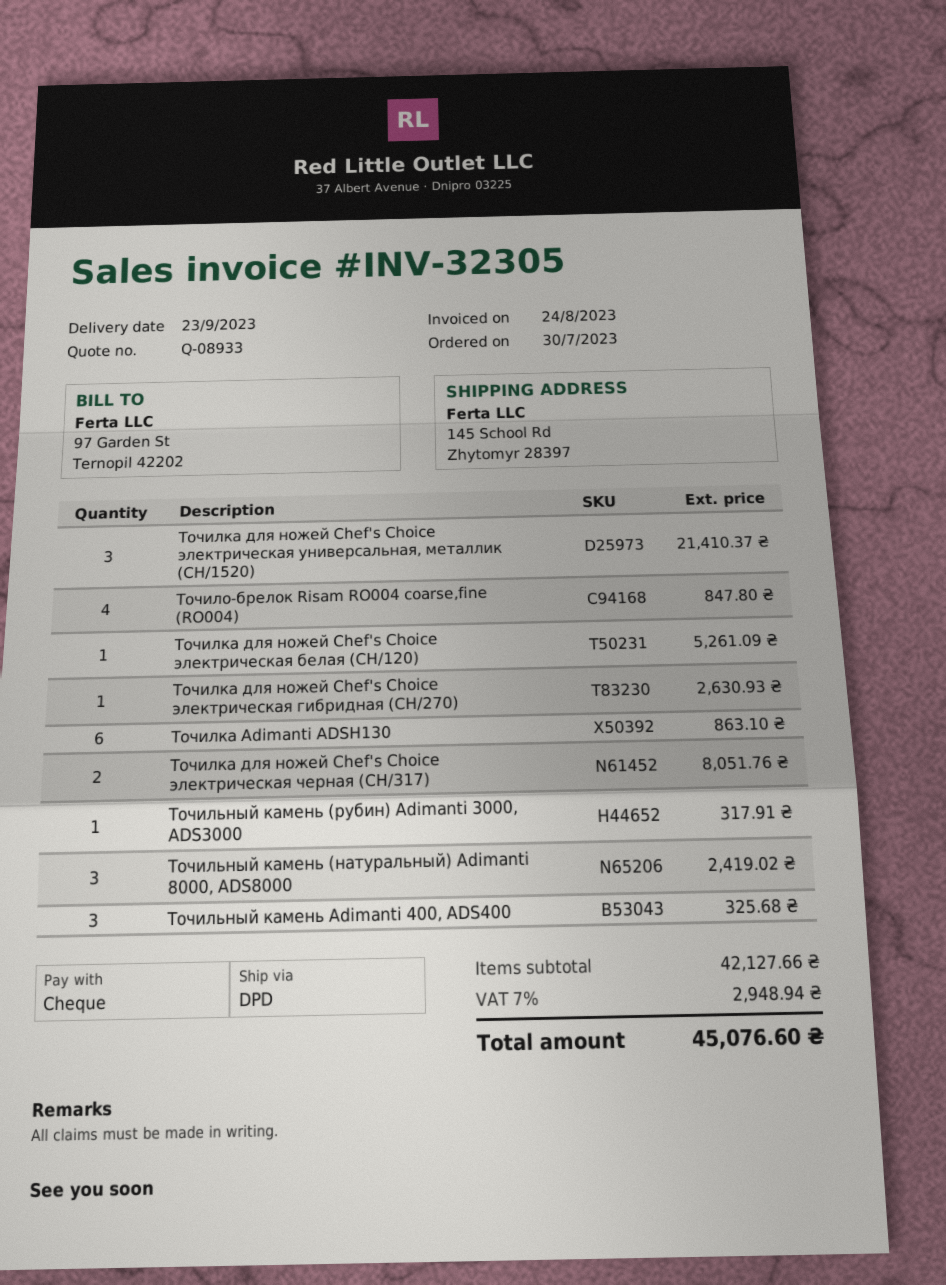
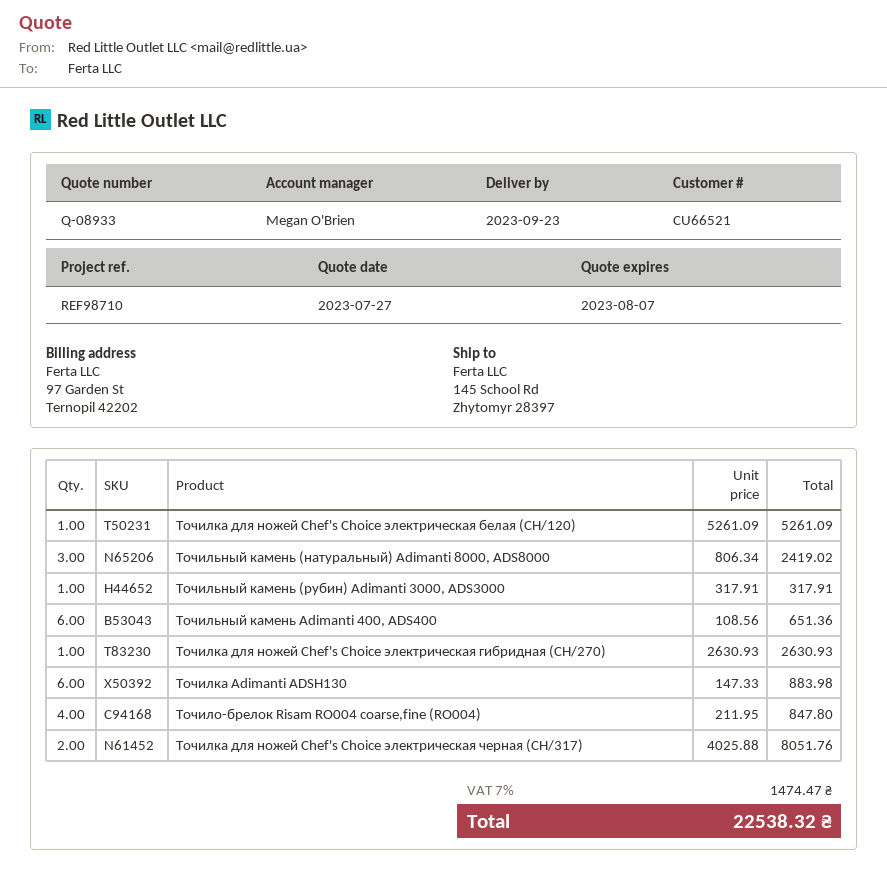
Точилка для ножей Chef's Choice электрическая универсальная, металлик (CH/1520): 3 for 21410.37 -> none
Точилка Adimanti ADSH130: 6 for 863.10 -> 6 for 883.98
Точильный камень Adimanti 400, ADS400: 3 for 325.68 -> 6 for 651.36
tax: 7% = 2948.94 -> 7% = 1474.47
total: 45076.60 -> 22538.32

